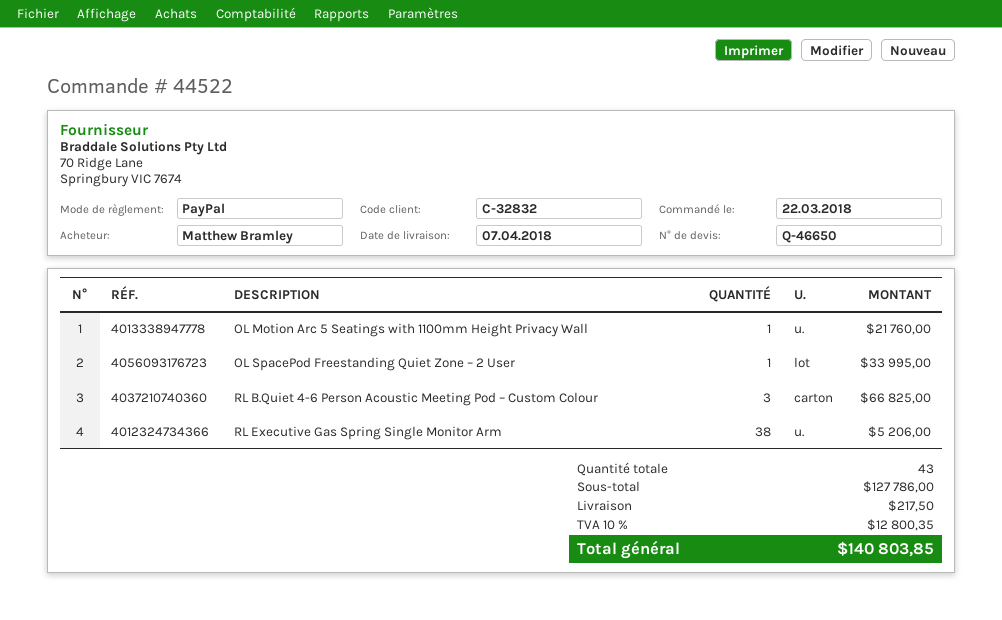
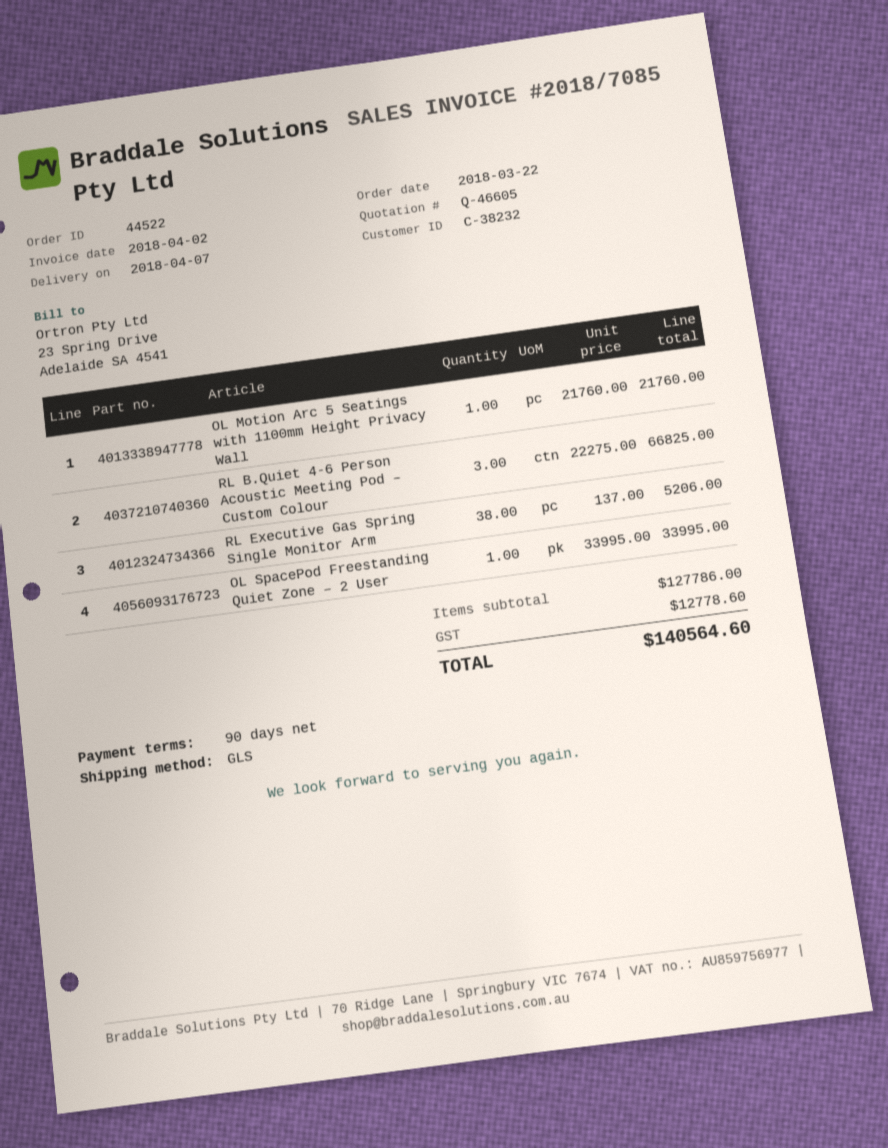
quote number: Q-46650 -> Q-46605
customer number: C-32832 -> C-38232
shipping: 217.50 -> none
tax: 12800.35 -> 12778.60
total: 140803.85 -> 140564.60

